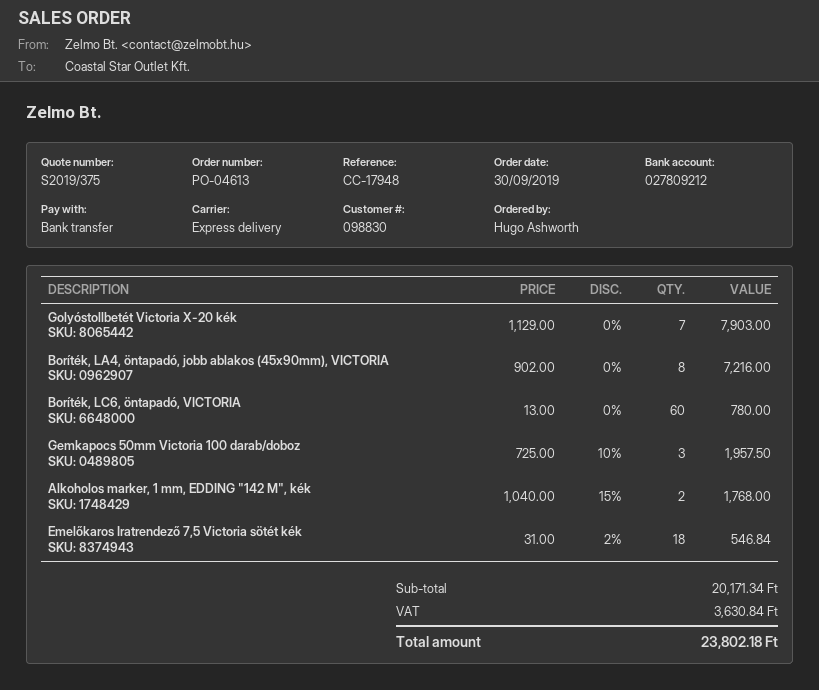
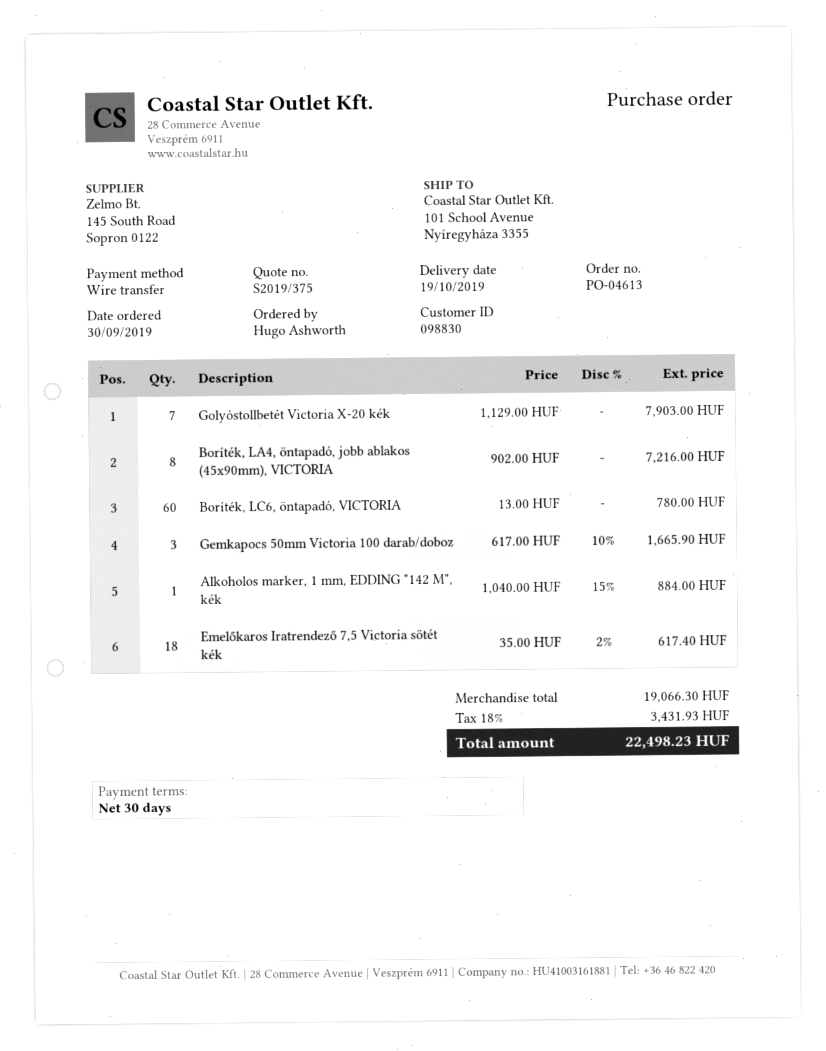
Gemkapocs 50mm Victoria 100 darab/doboz: 3 x 725.00 - 10% = 1957.50 -> 3 x 617.00 - 10% = 1665.90
Alkoholos marker, 1 mm, EDDING "142 M", kék: 2 x 1040.00 - 15% = 1768.00 -> 1 x 1040.00 - 15% = 884.00
Emelőkaros Iratrendező 7,5 Victoria sötét kék: 18 x 31.00 - 2% = 546.84 -> 18 x 35.00 - 2% = 617.40
subtotal: 20171.34 -> 19066.30
tax: 3630.84 -> 3431.93
total: 23802.18 -> 22498.23

